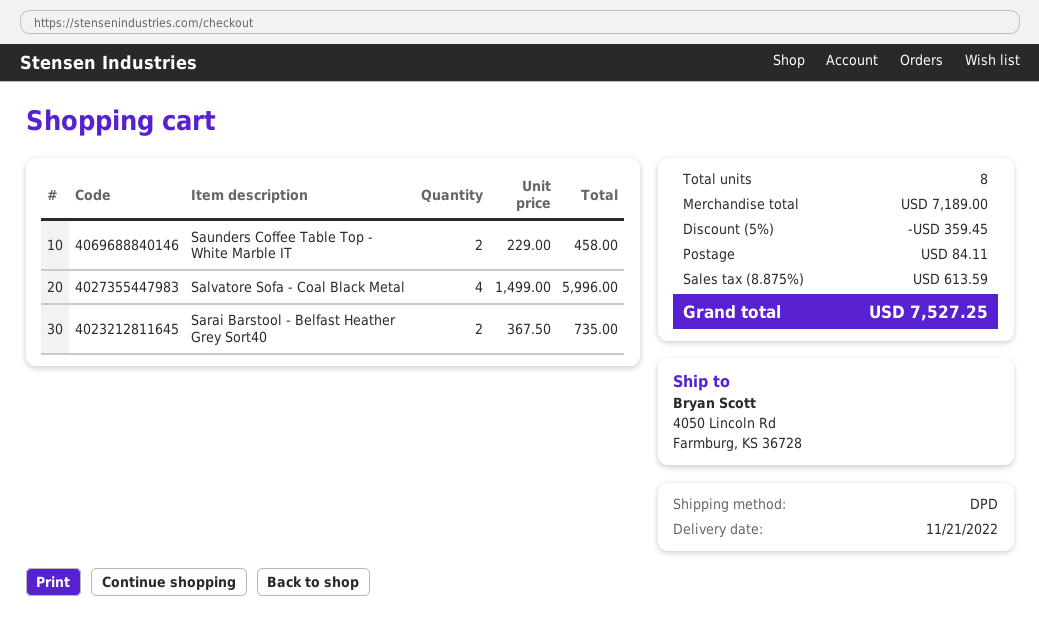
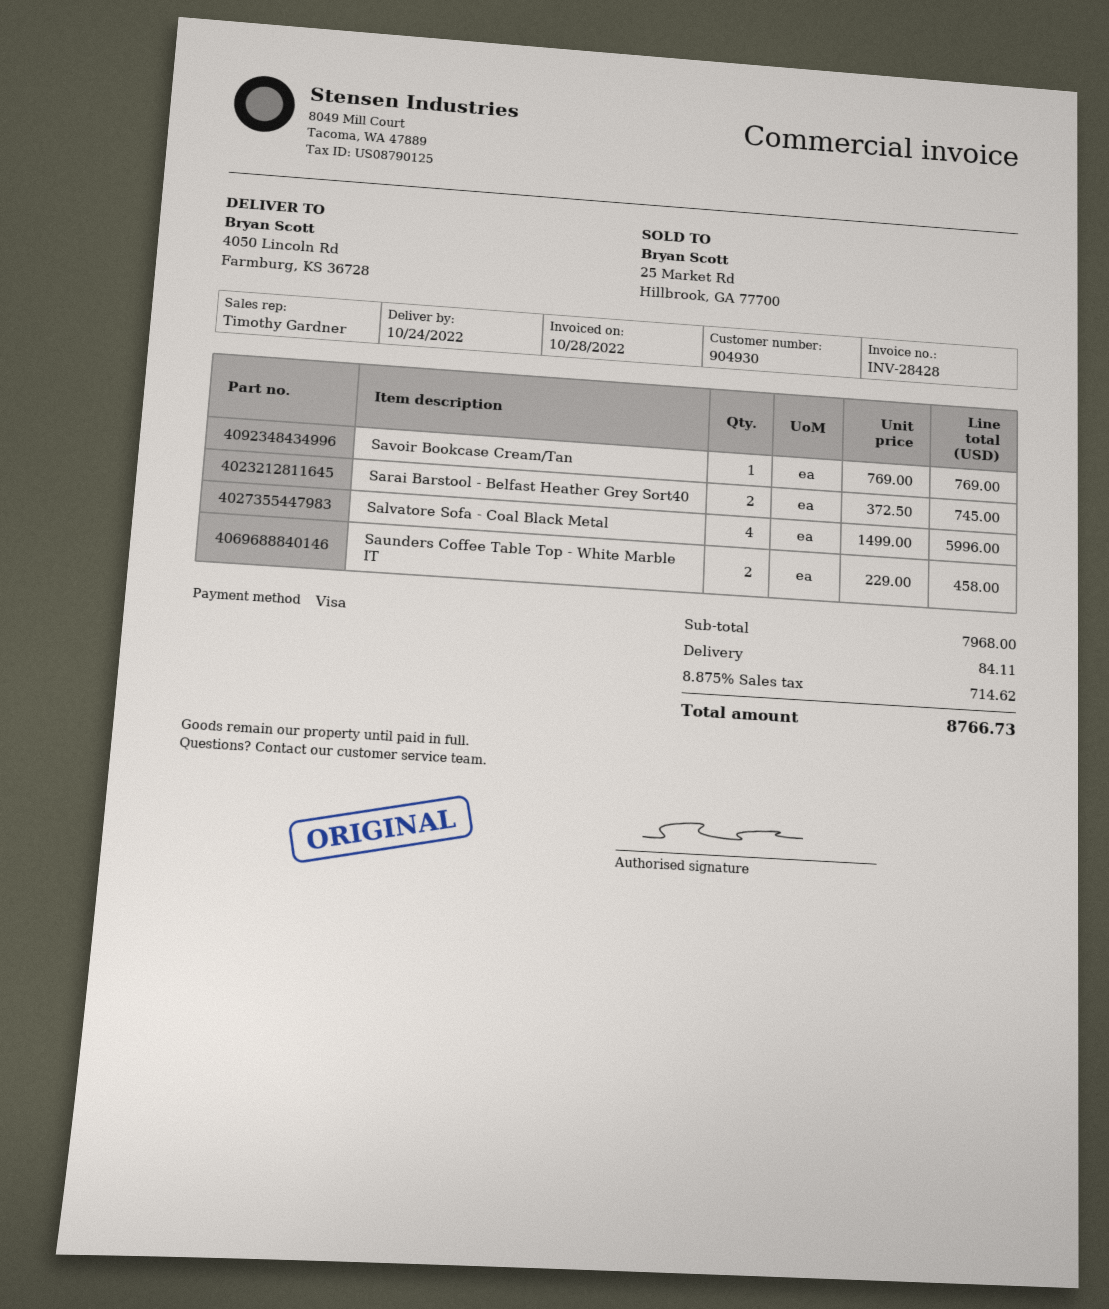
delivery date: 2022-11-21 -> 2022-10-24
Sarai Barstool - Belfast Heather Grey Sort40: 2 x 367.50 = 735.00 -> 2 x 372.50 = 745.00
Savoir Bookcase Cream/Tan: none -> 1 x 769.00 = 769.00
subtotal: 7189.00 -> 7968.00
discount: 5% = 359.45 -> none
tax: 8.875% = 613.59 -> 8.875% = 714.62
total: 7527.25 -> 8766.73

